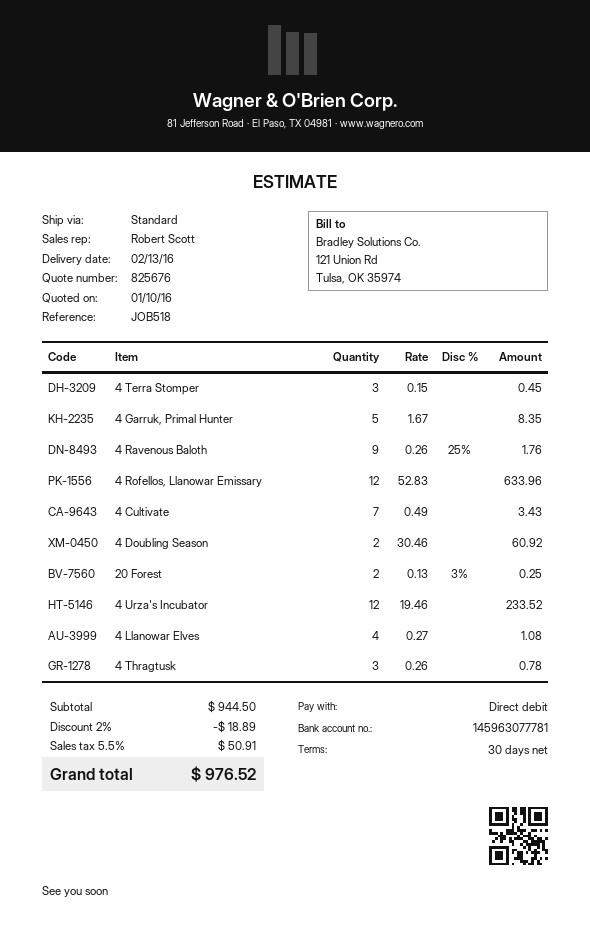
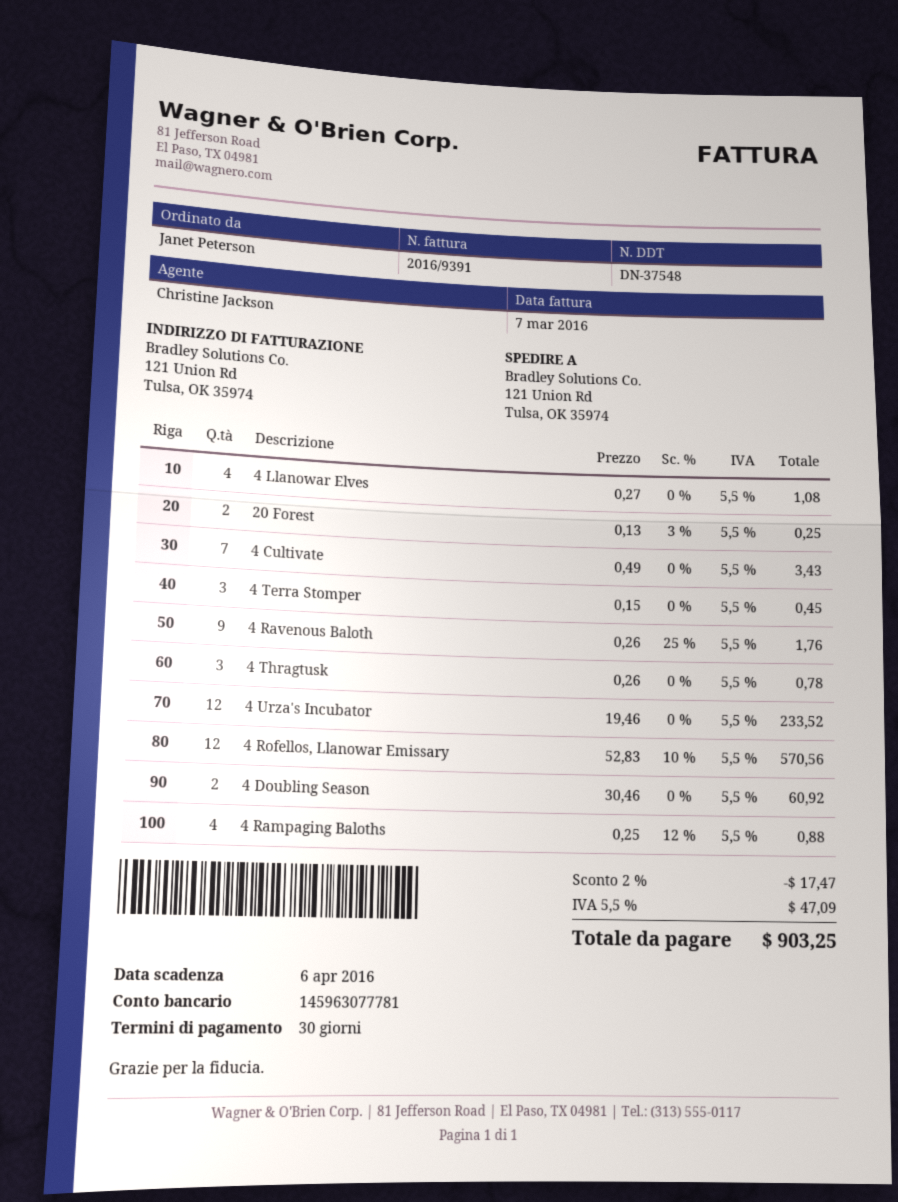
sales rep: Robert Scott -> Christine Jackson
4 Garruk, Primal Hunter: 5 x 1.67 = 8.35 -> none
4 Rofellos, Llanowar Emissary: 12 x 52.83 = 633.96 -> 12 x 52.83 - 10% = 570.56
4 Rampaging Baloths: none -> 4 x 0.25 - 12% = 0.88
discount: 2% = 18.89 -> 2% = 17.47
tax: 5.5% = 50.91 -> 5.5% = 47.09
total: 976.52 -> 903.25

